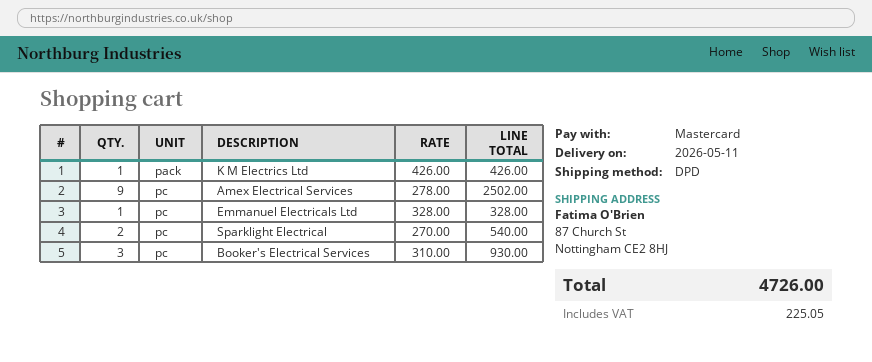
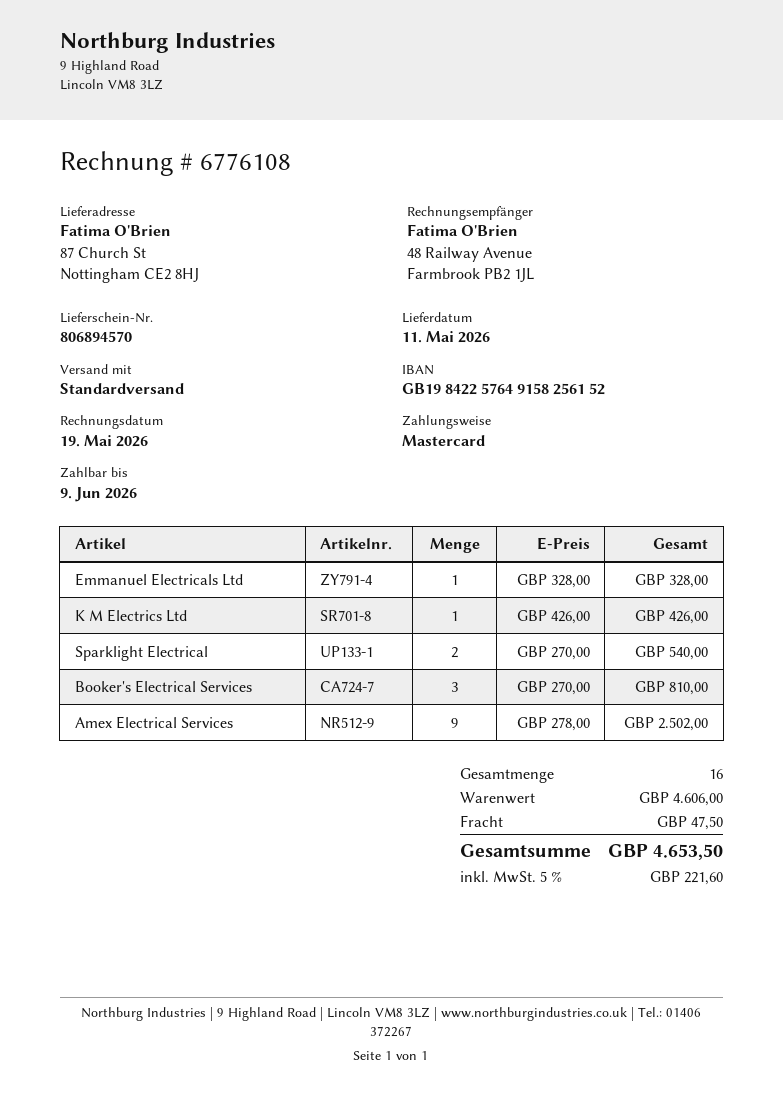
shipping method: DPD -> standard
Booker's Electrical Services: 3 x 310.00 = 930.00 -> 3 x 270.00 = 810.00
shipping: none -> 47.50
tax: 225.05 -> 221.60
total: 4726.00 -> 4653.50

